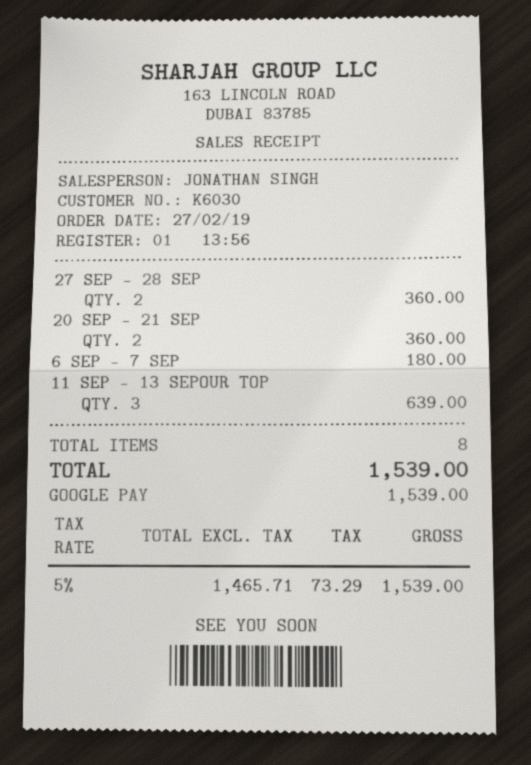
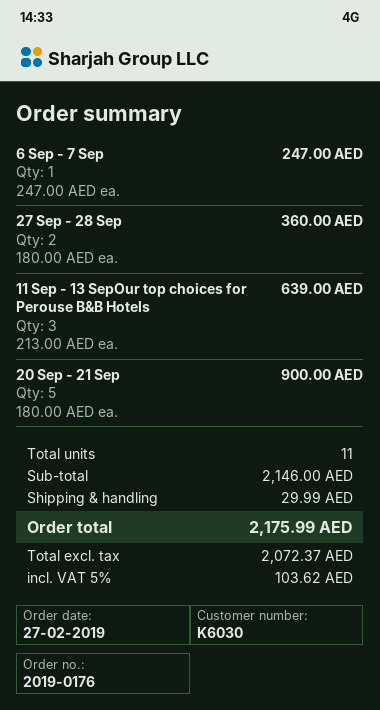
20 SEP - 21 SEP: 2 for 360.00 -> 5 for 900.00
6 SEP - 7 SEP: 1 for 180.00 -> 1 for 247.00
total quantity: 8 -> 11
shipping: none -> 29.99
net: 1465.71 -> 2072.37
tax: 5% = 73.29 -> 5% = 103.62
total: 1539.00 -> 2175.99

